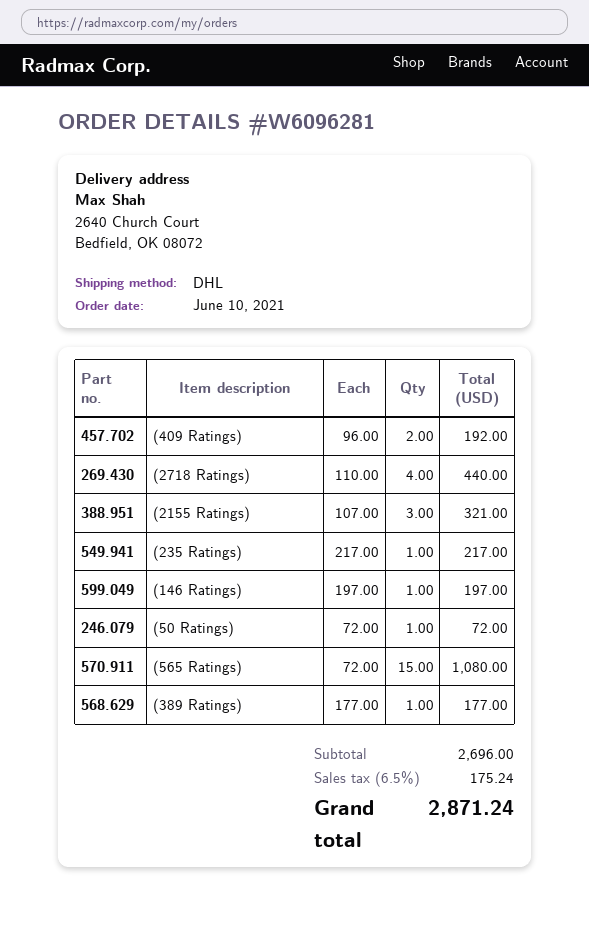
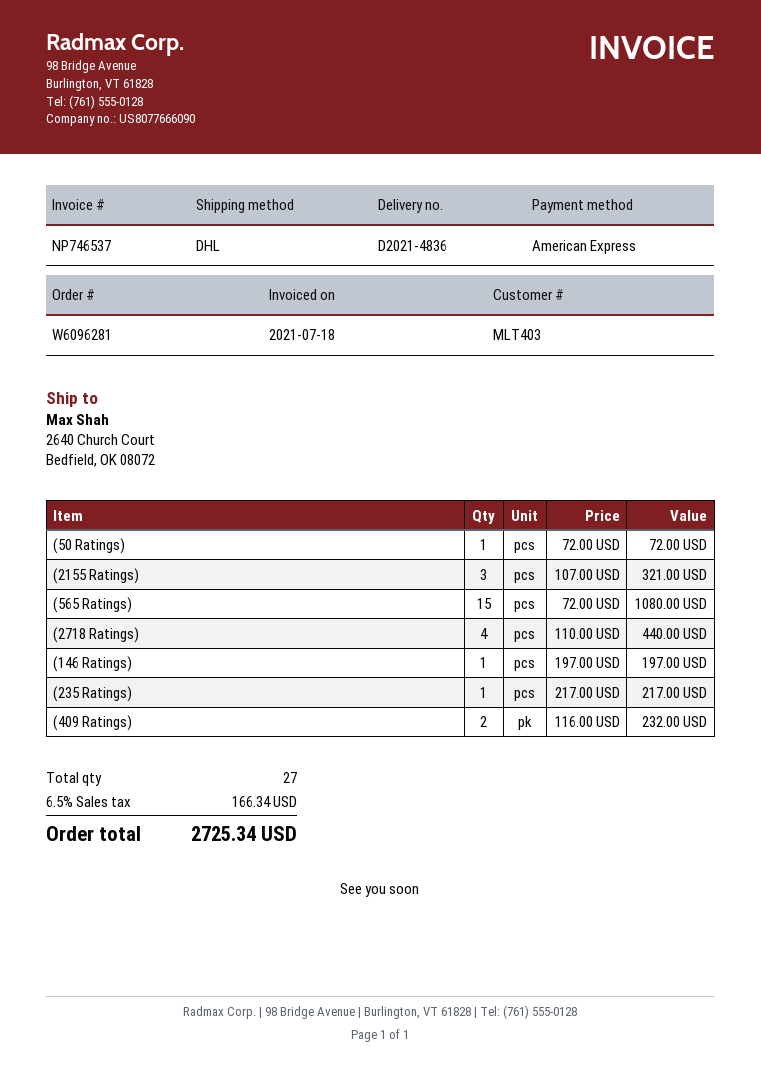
(409 Ratings): 2 x 96.00 = 192.00 -> 2 x 116.00 = 232.00
(389 Ratings): 1 x 177.00 = 177.00 -> none
tax: 6.5% = 175.24 -> 6.5% = 166.34
total: 2871.24 -> 2725.34

